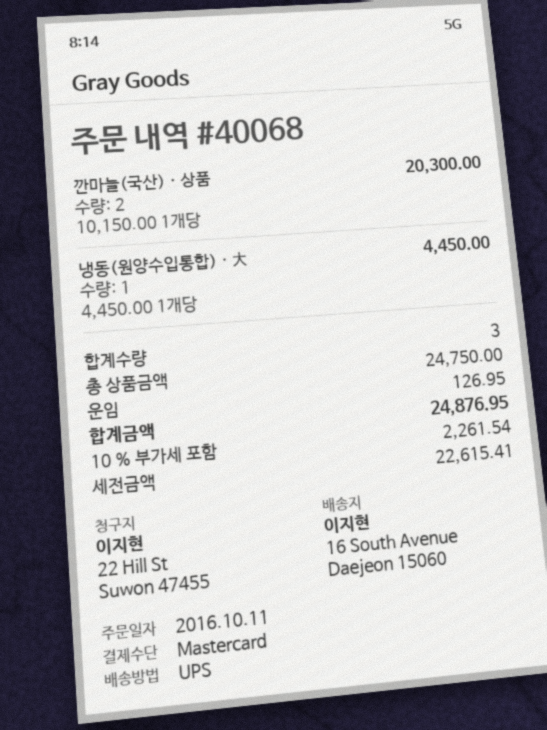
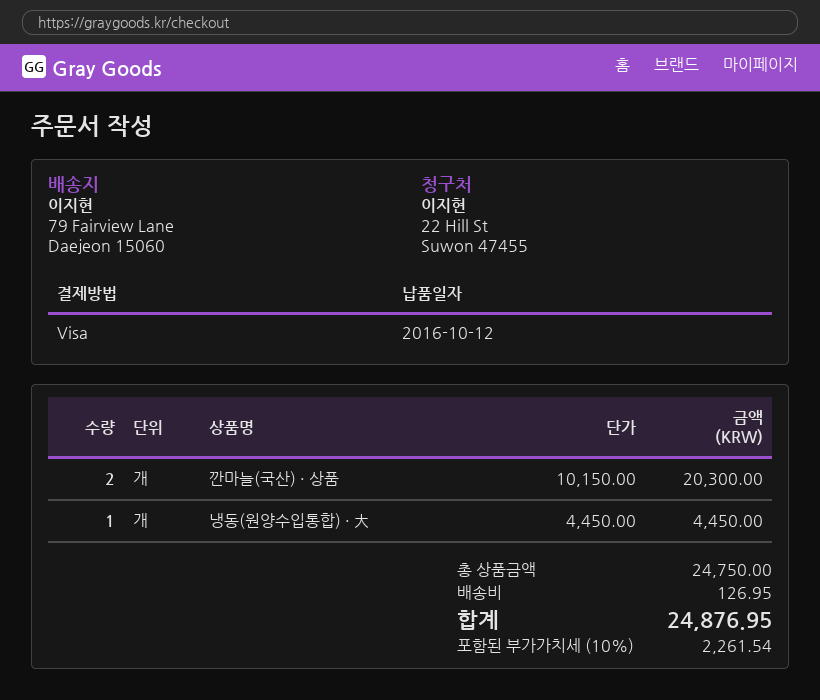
payment method: Mastercard -> Visa
ship to: 16 South Avenue, Daejeon 15060 -> 79 Fairview Lane, Daejeon 15060

